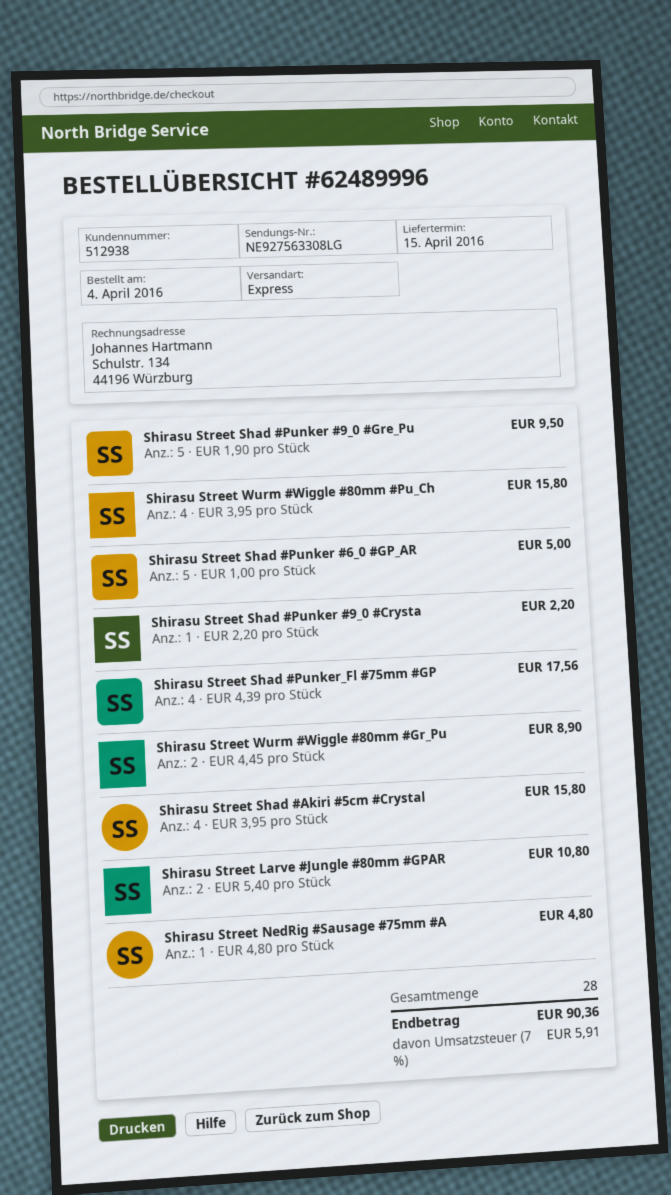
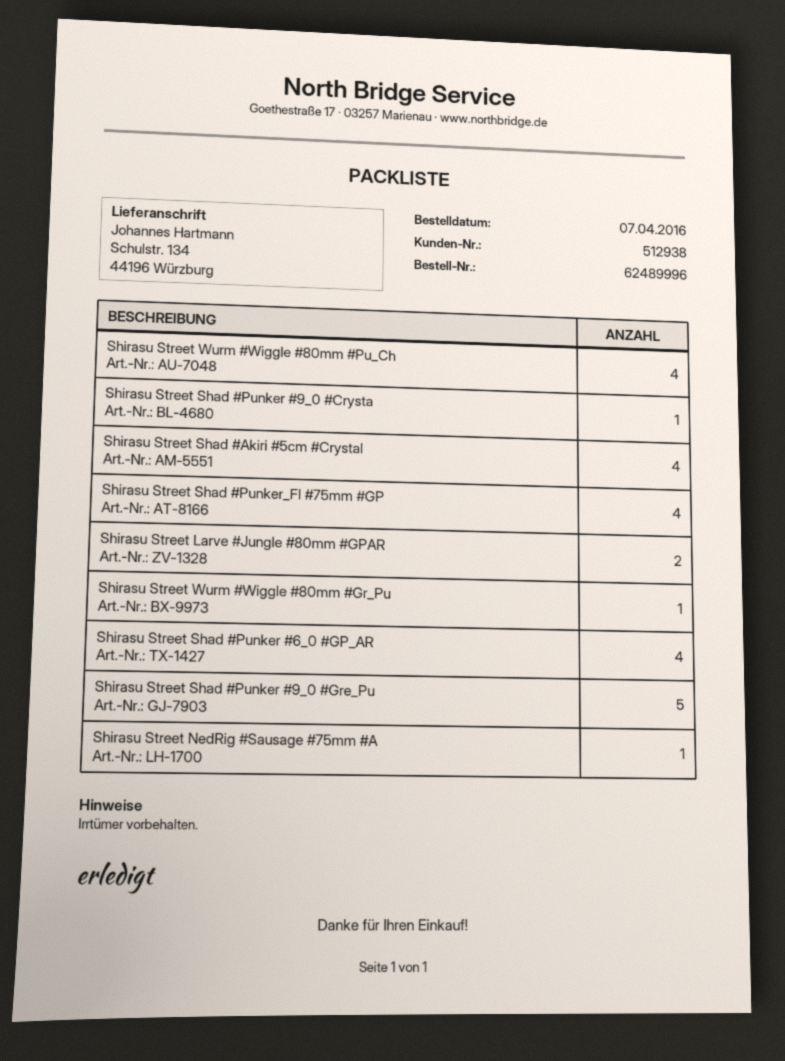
order date: 2016-04-04 -> 2016-04-07
Shirasu Street Shad #Punker #6_0 #GP_AR: 5 -> 4
Shirasu Street Wurm #Wiggle #80mm #Gr_Pu: 2 -> 1

